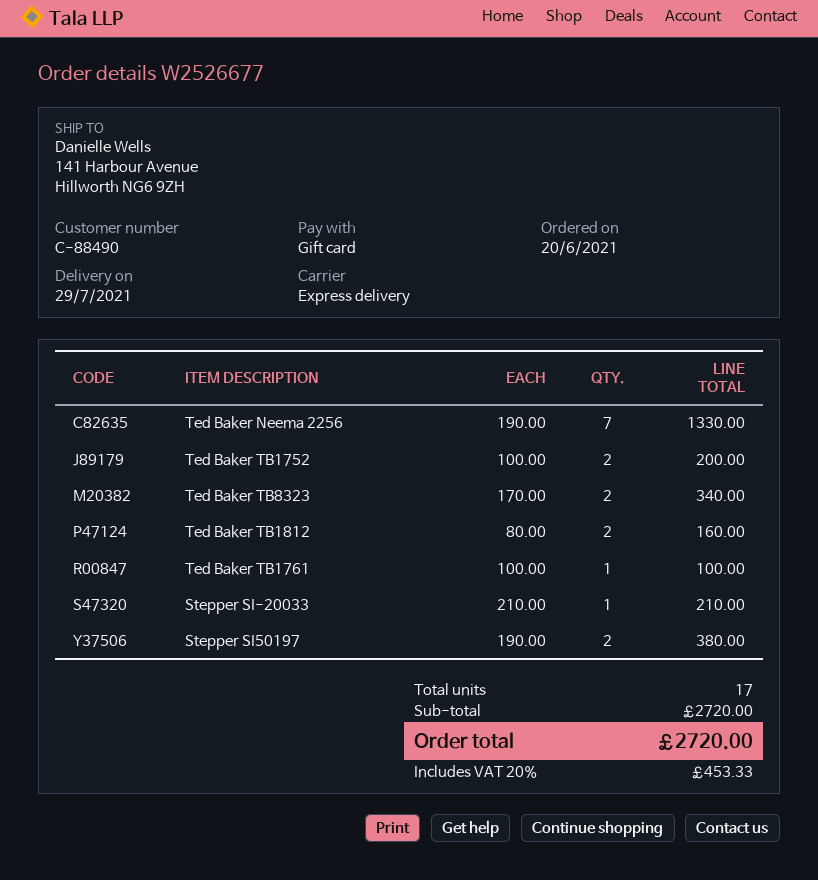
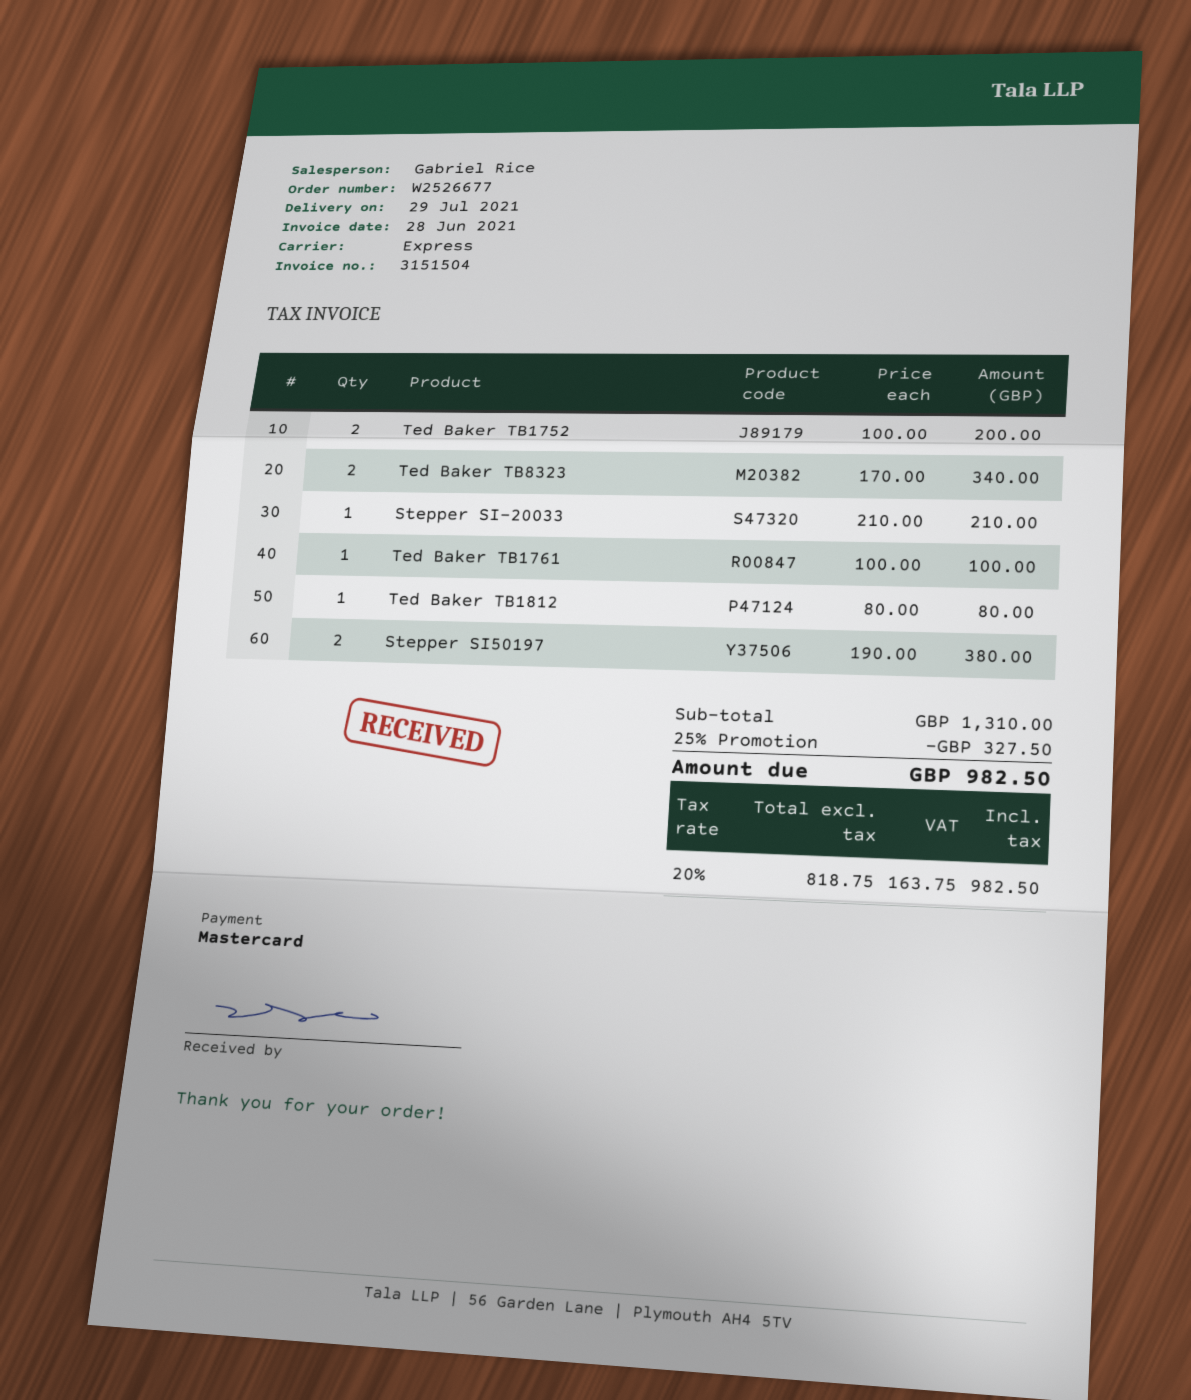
payment method: gift card -> Mastercard
Ted Baker Neema 2256: 7 x 190.00 = 1330.00 -> none
Ted Baker TB1812: 2 x 80.00 = 160.00 -> 1 x 80.00 = 80.00
subtotal: 2720.00 -> 1310.00
discount: none -> 25% = 327.50
tax: 20% = 453.33 -> 20% = 163.75
total: 2720.00 -> 982.50

